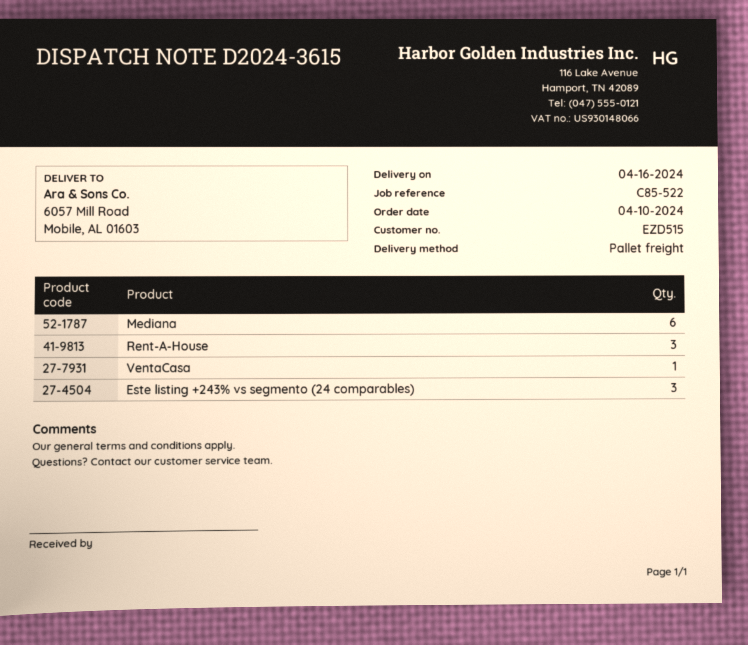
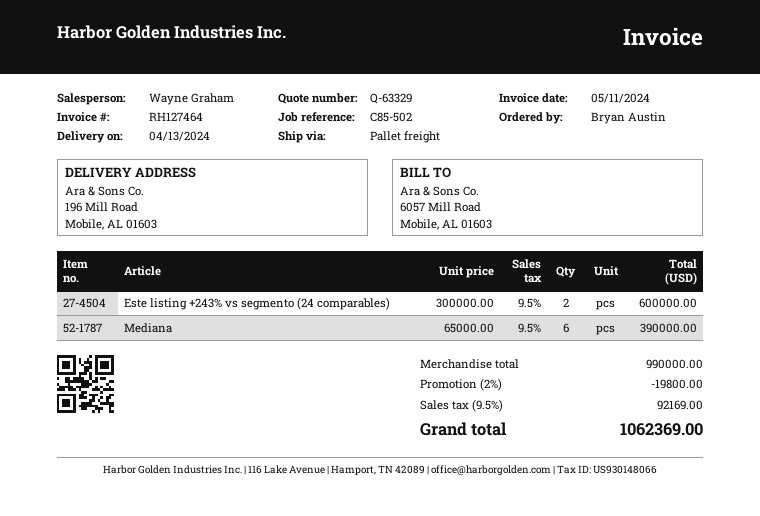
delivery date: 2024-04-16 -> 2024-04-13
reference: C85-522 -> C85-502
ship to: 6057 Mill Road, Mobile, AL 01603 -> 196 Mill Road, Mobile, AL 01603
Rent-A-House: 3 -> none
VentaCasa: 1 -> none
Este listing +243% vs segmento (24 comparables): 3 -> 2

